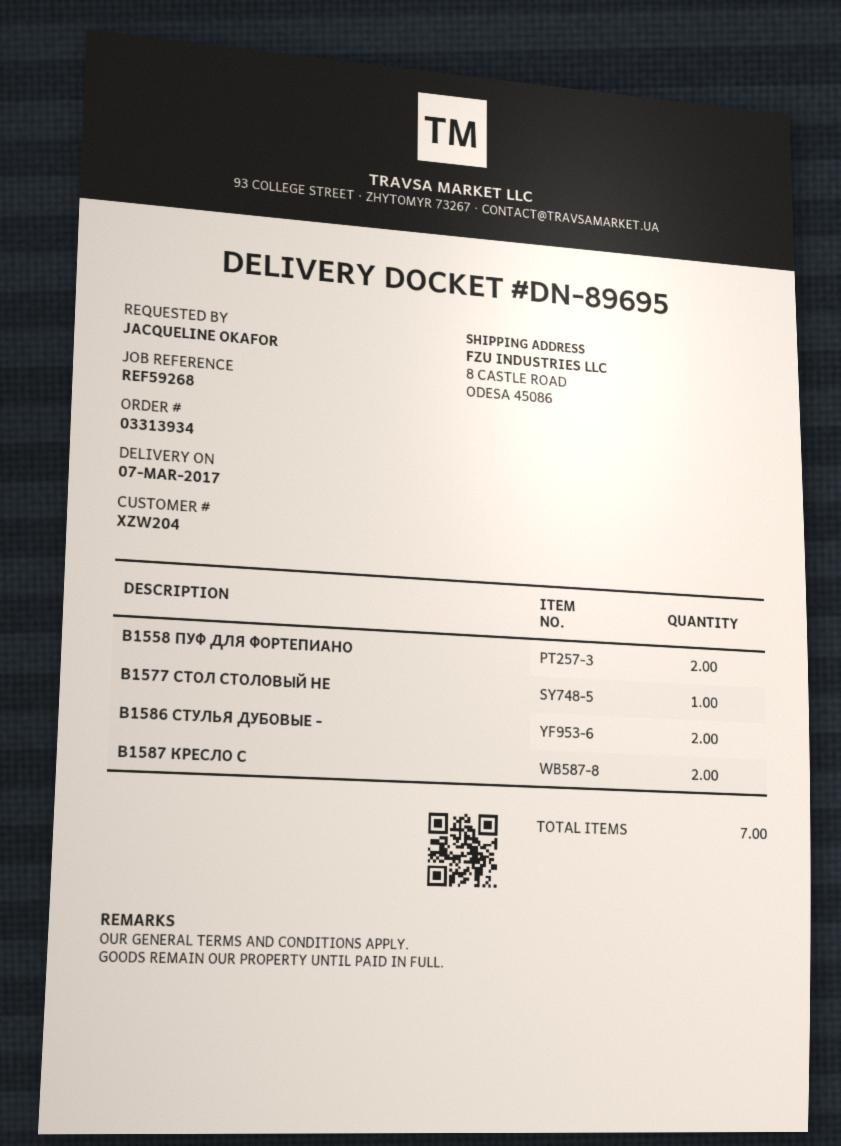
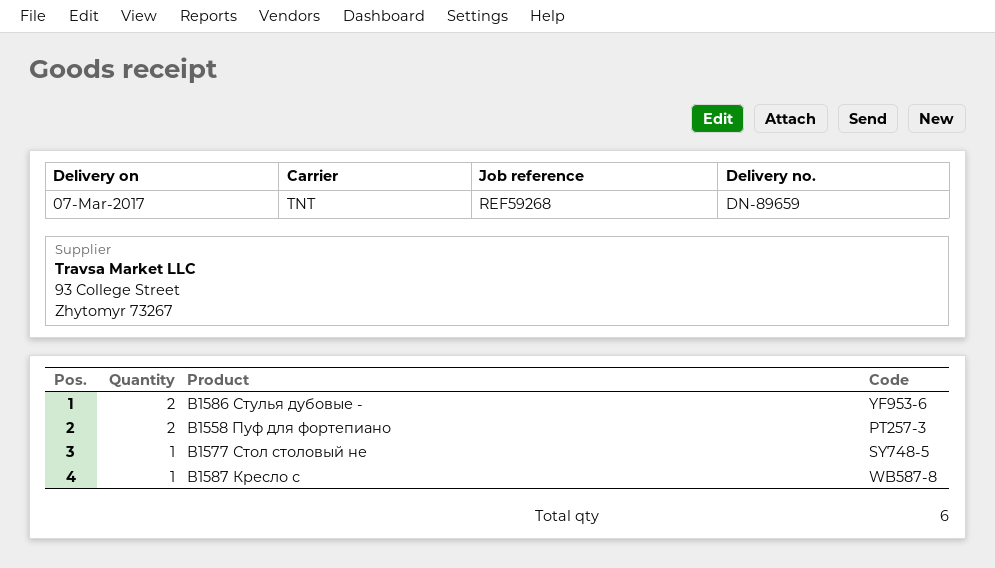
delivery note number: DN-89695 -> DN-89659
В1587 КРЕСЛО С: 2 -> 1
total quantity: 7 -> 6

